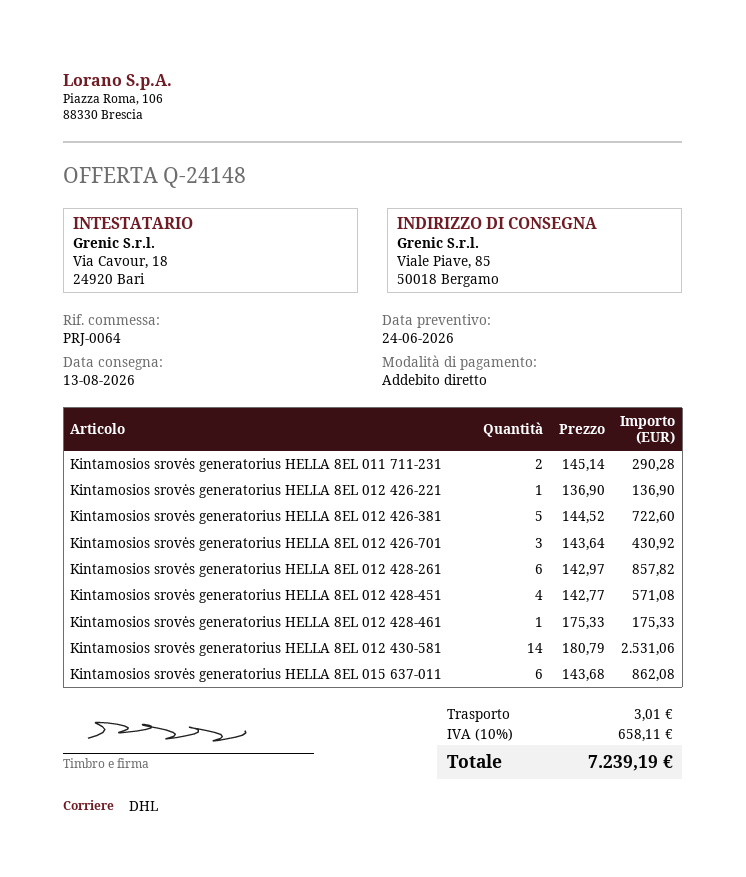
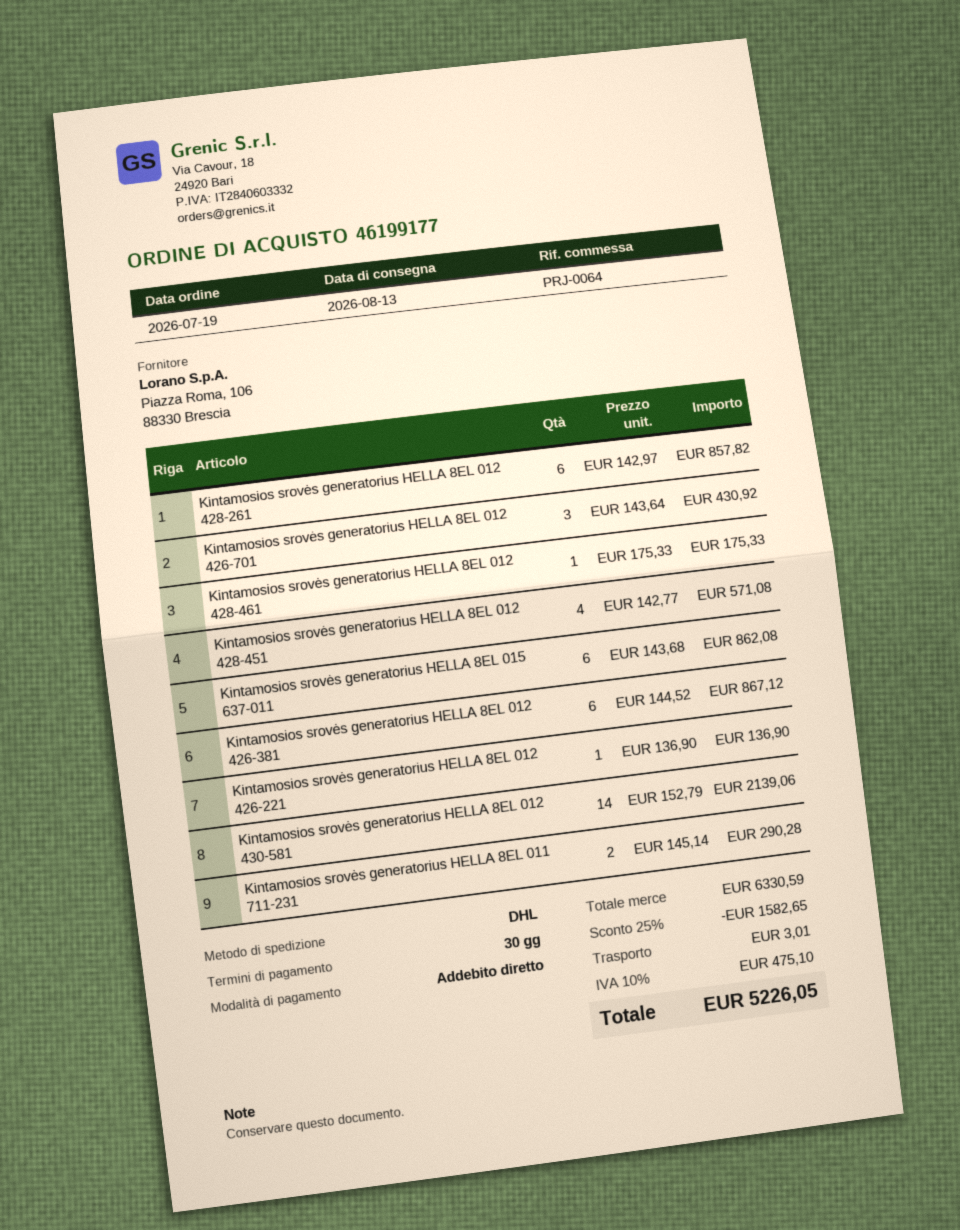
Kintamosios srovės generatorius HELLA 8EL 012 426-381: 5 x 144.52 = 722.60 -> 6 x 144.52 = 867.12
Kintamosios srovės generatorius HELLA 8EL 012 430-581: 14 x 180.79 = 2531.06 -> 14 x 152.79 = 2139.06
discount: none -> 25% = 1582.65
tax: 10% = 658.11 -> 10% = 475.10
total: 7239.19 -> 5226.05

